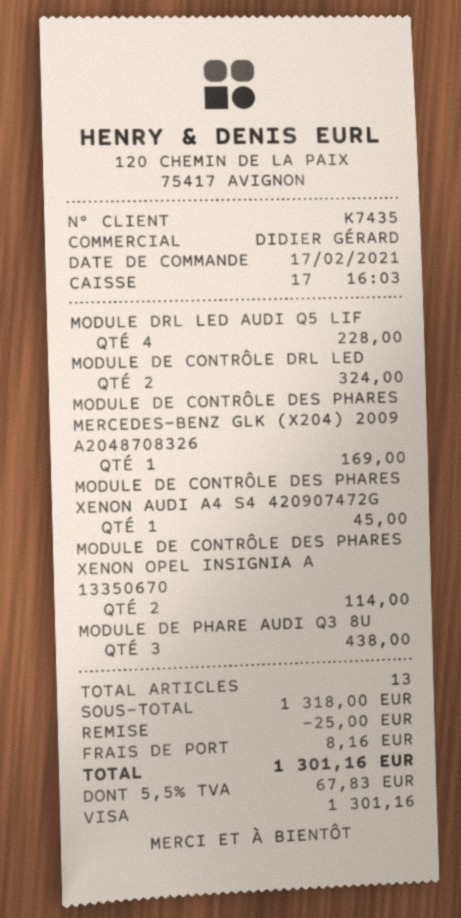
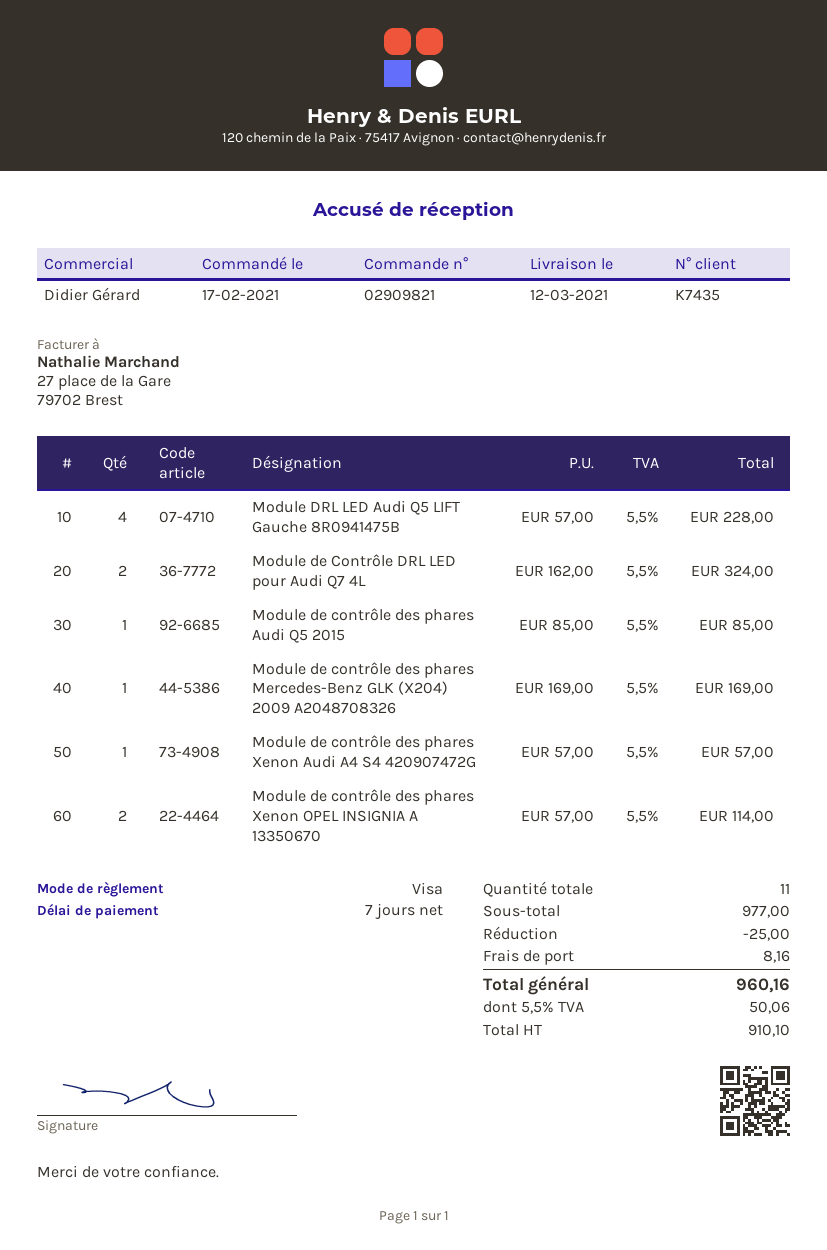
MODULE DE CONTRÔLE DES PHARES XENON AUDI A4 S4 420907472G: 1 for 45.00 -> 1 for 57.00
MODULE DE PHARE AUDI Q3 8U: 3 for 438.00 -> none
Module de contrôle des phares Audi Q5 2015: none -> 1 for 85.00
total quantity: 13 -> 11
subtotal: 1318.00 -> 977.00
tax: 5.5% = 67.83 -> 5.5% = 50.06
total: 1301.16 -> 960.16

